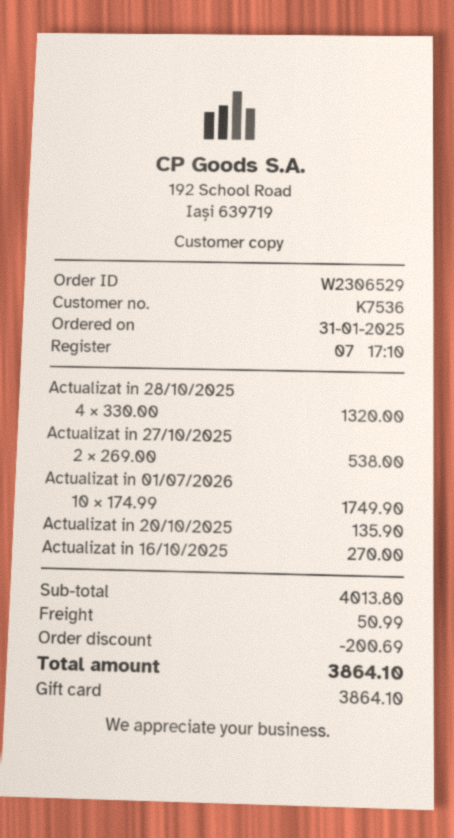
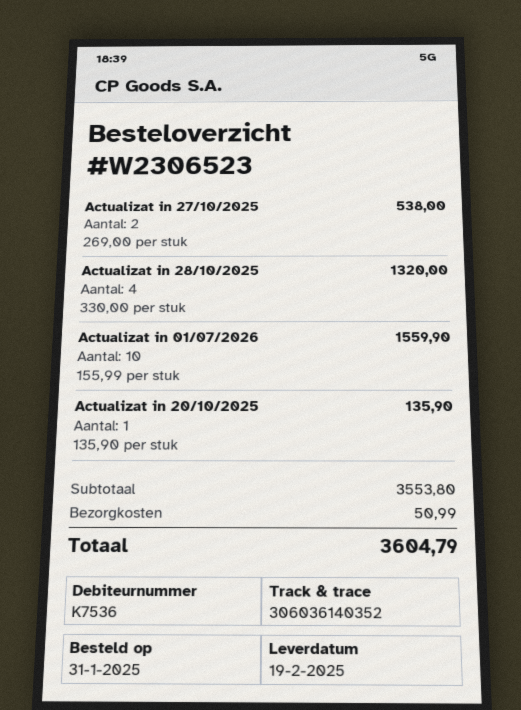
order number: W2306529 -> W2306523
Actualizat in 01/07/2026: 10 x 174.99 = 1749.90 -> 10 x 155.99 = 1559.90
Actualizat in 16/10/2025: 1 x 270.00 = 270.00 -> none
subtotal: 4013.80 -> 3553.80
discount: 200.69 -> none
total: 3864.10 -> 3604.79

